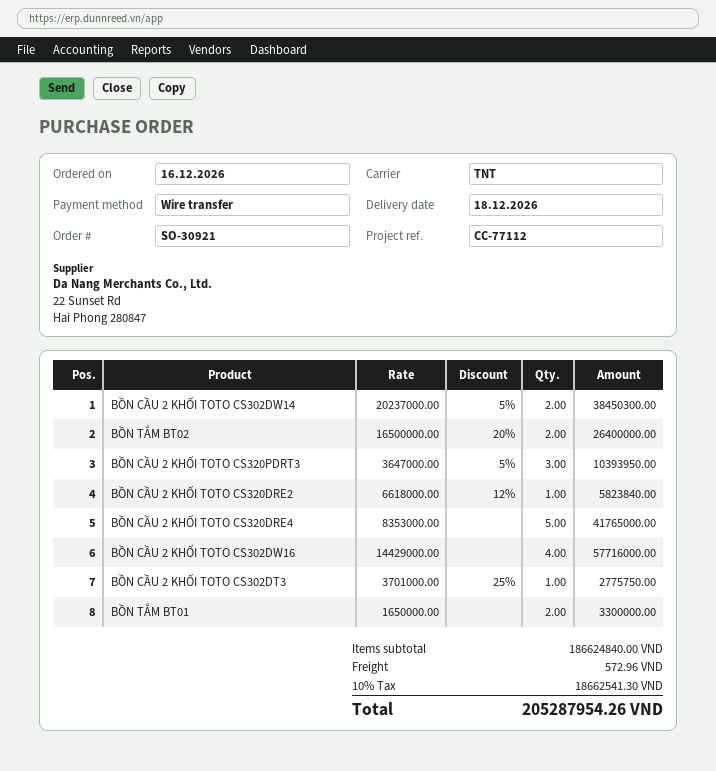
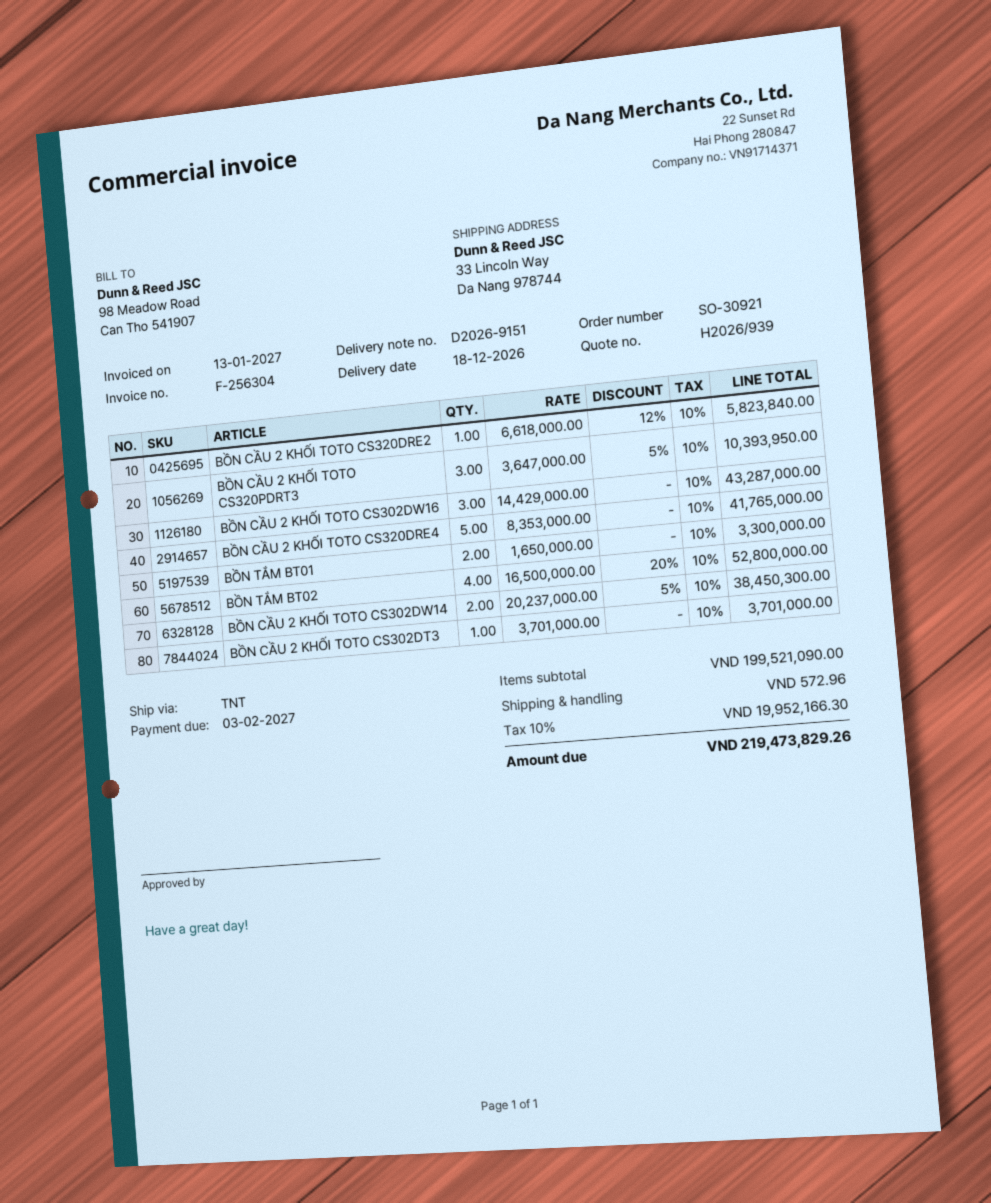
BỒN TẮM BT02: 2 x 16500000.00 - 20% = 26400000.00 -> 4 x 16500000.00 - 20% = 52800000.00
BỒN CẦU 2 KHỐI TOTO CS302DW16: 4 x 14429000.00 = 57716000.00 -> 3 x 14429000.00 = 43287000.00
BỒN CẦU 2 KHỐI TOTO CS302DT3: 1 x 3701000.00 - 25% = 2775750.00 -> 1 x 3701000.00 = 3701000.00
subtotal: 186624840.00 -> 199521090.00
tax: 10% = 18662541.30 -> 10% = 19952166.30
total: 205287954.26 -> 219473829.26

